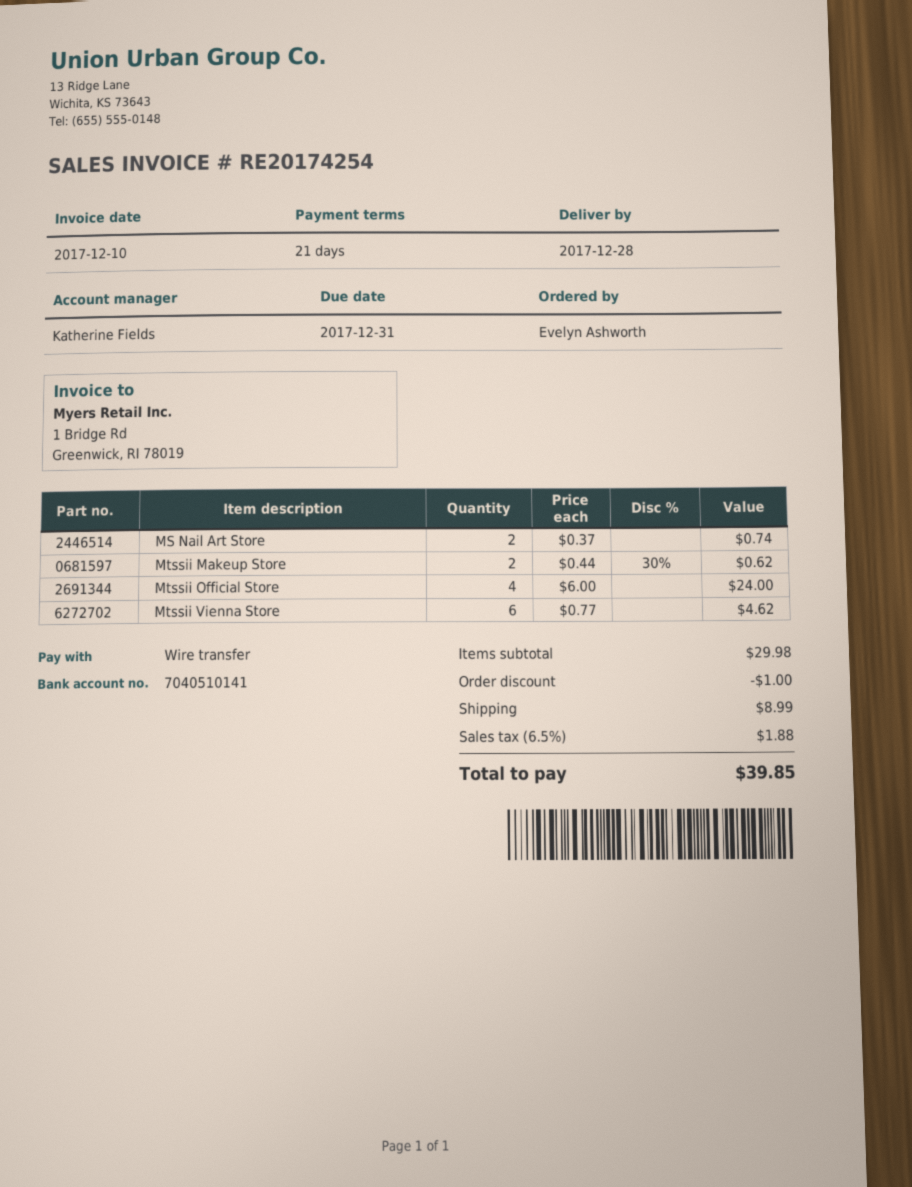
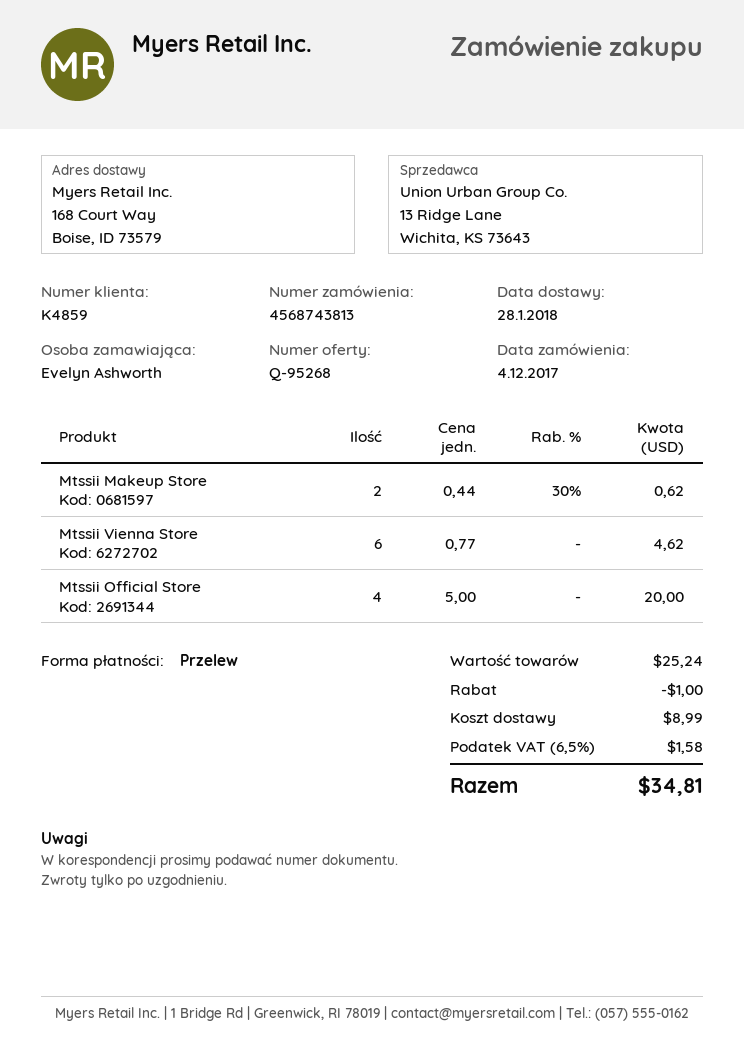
delivery date: 2017-12-28 -> 2018-01-28
MS Nail Art Store: 2 x 0.37 = 0.74 -> none
Mtssii Official Store: 4 x 6.00 = 24.00 -> 4 x 5.00 = 20.00
subtotal: 29.98 -> 25.24
tax: 6.5% = 1.88 -> 6.5% = 1.58
total: 39.85 -> 34.81

